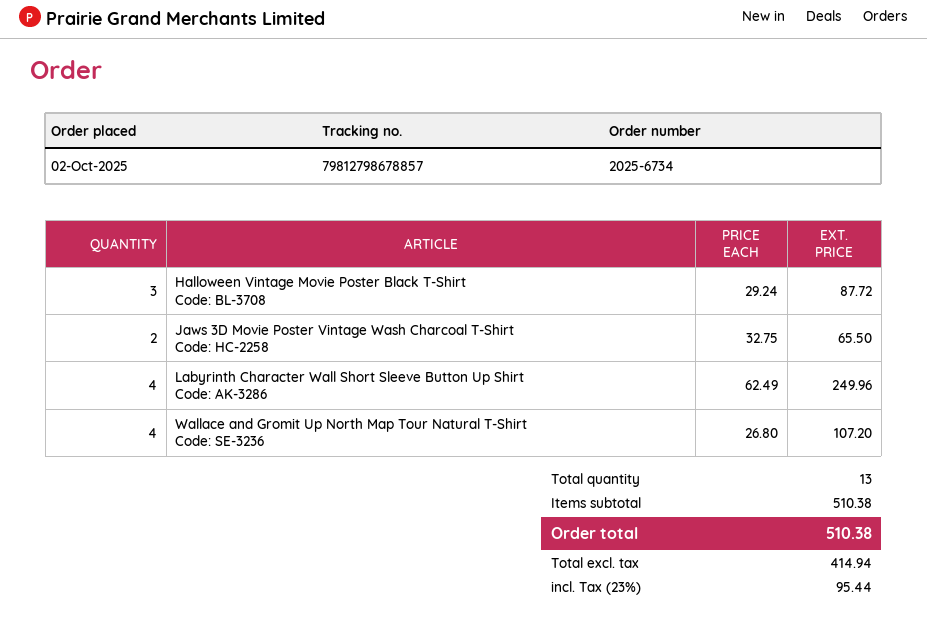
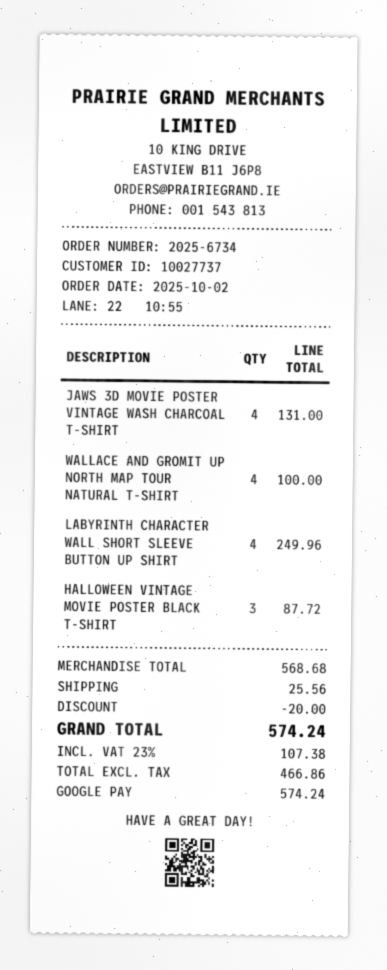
Jaws 3D Movie Poster Vintage Wash Charcoal T-Shirt: 2 for 65.50 -> 4 for 131.00
Wallace and Gromit Up North Map Tour Natural T-Shirt: 4 for 107.20 -> 4 for 100.00
subtotal: 510.38 -> 568.68
discount: none -> 20.00
shipping: none -> 25.56
net: 414.94 -> 466.86
tax: 23% = 95.44 -> 23% = 107.38
total: 510.38 -> 574.24

